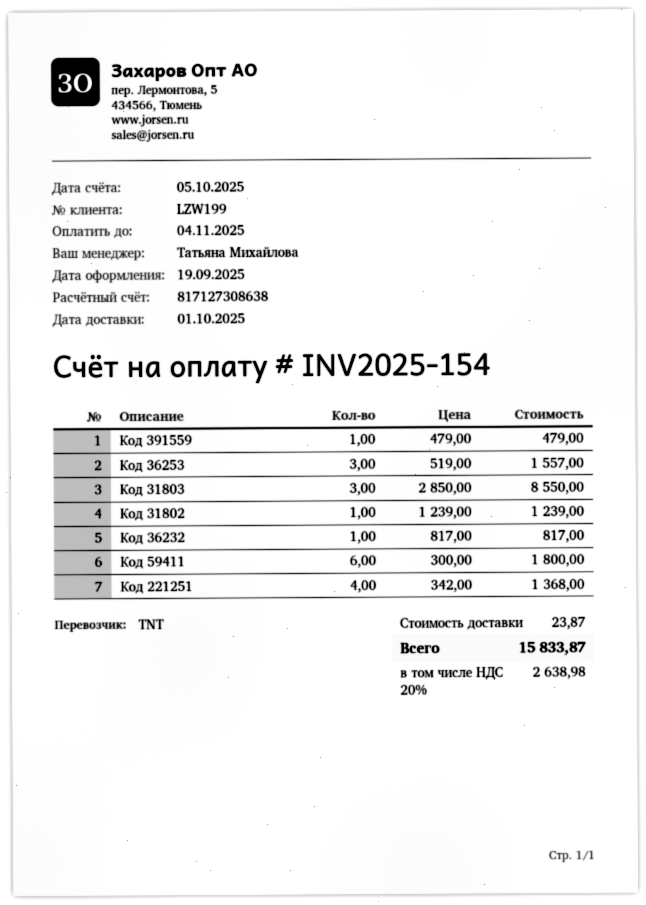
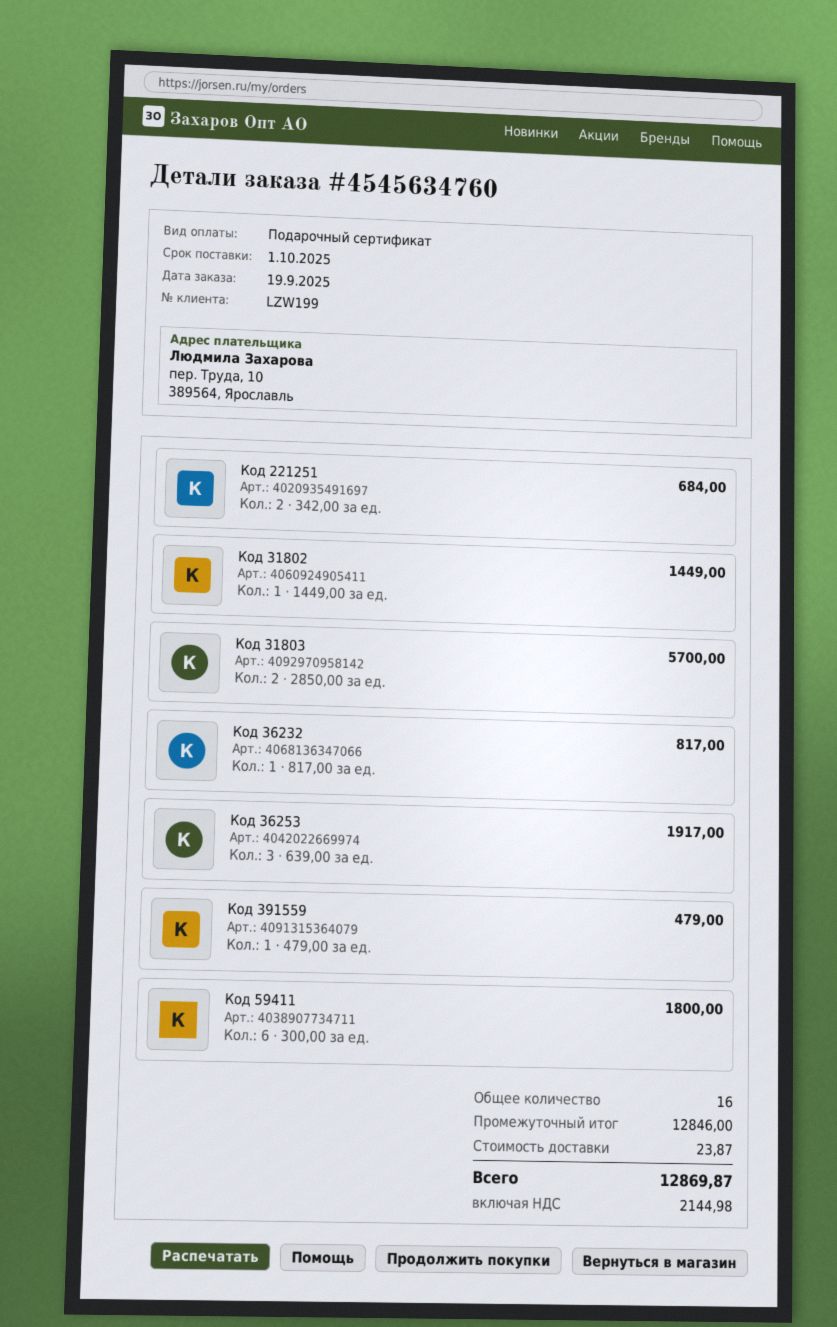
Код 36253: 3 x 519.00 = 1557.00 -> 3 x 639.00 = 1917.00
Код 31803: 3 x 2850.00 = 8550.00 -> 2 x 2850.00 = 5700.00
Код 31802: 1 x 1239.00 = 1239.00 -> 1 x 1449.00 = 1449.00
Код 221251: 4 x 342.00 = 1368.00 -> 2 x 342.00 = 684.00
tax: 2638.98 -> 2144.98
total: 15833.87 -> 12869.87

